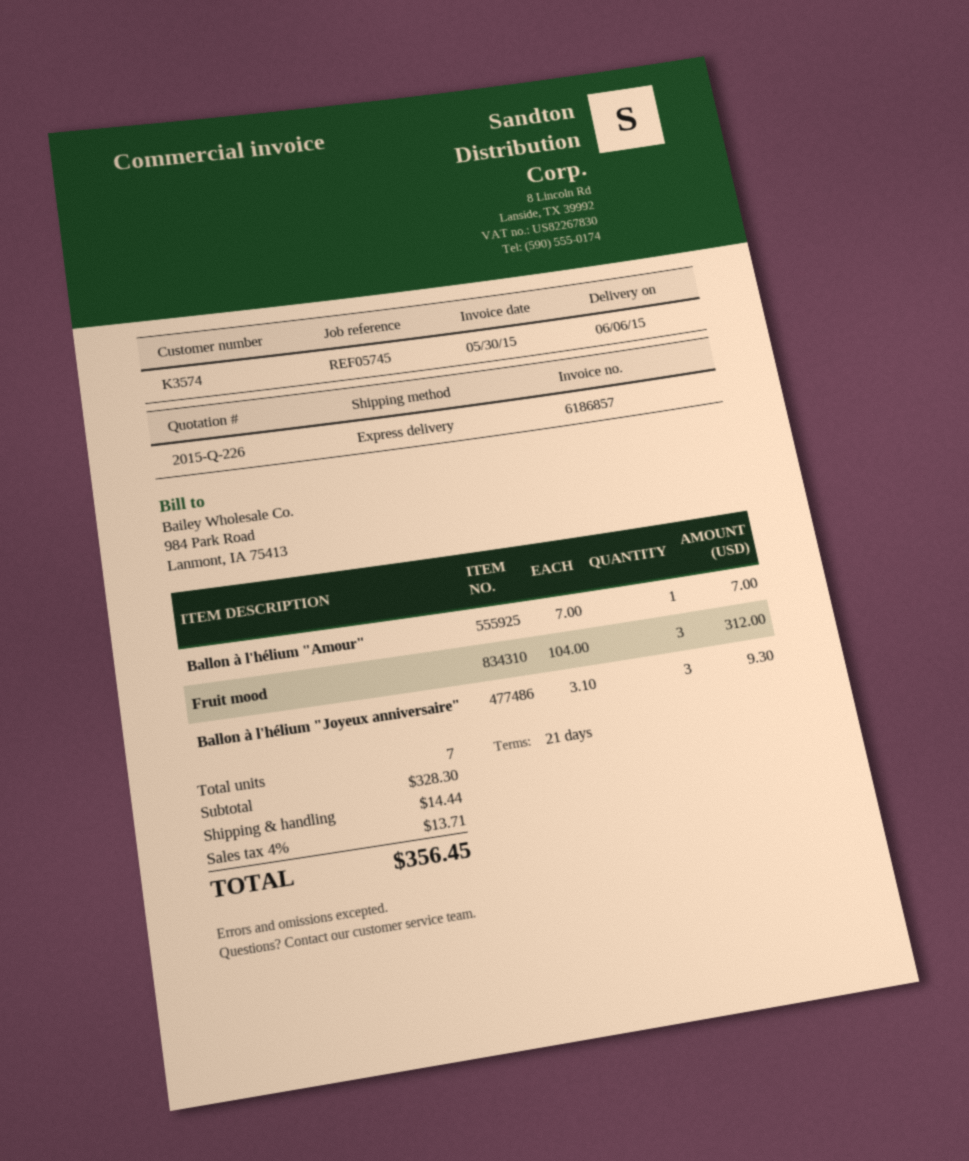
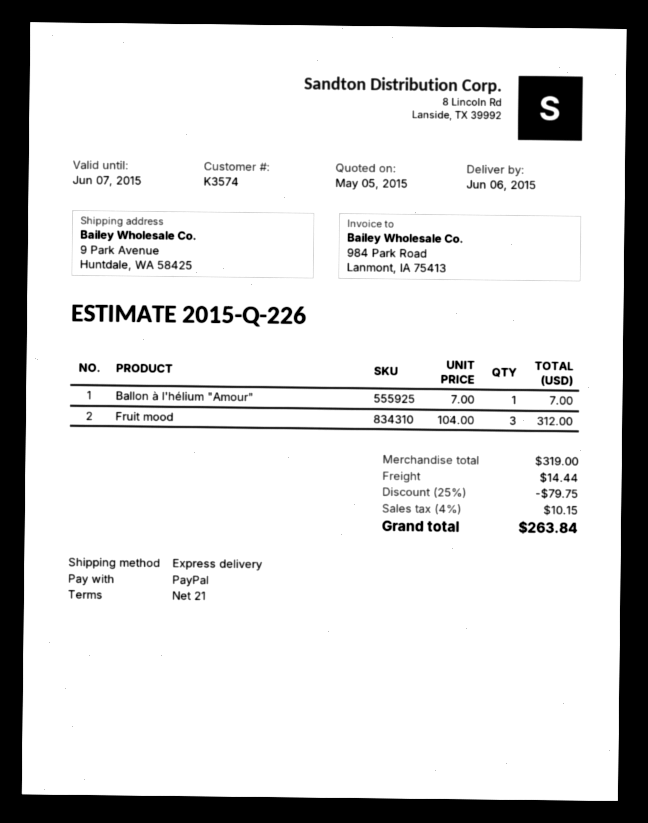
Ballon à l'hélium "Joyeux anniversaire": 3 x 3.10 = 9.30 -> none
subtotal: 328.30 -> 319.00
discount: none -> 25% = 79.75
tax: 4% = 13.71 -> 4% = 10.15
total: 356.45 -> 263.84

